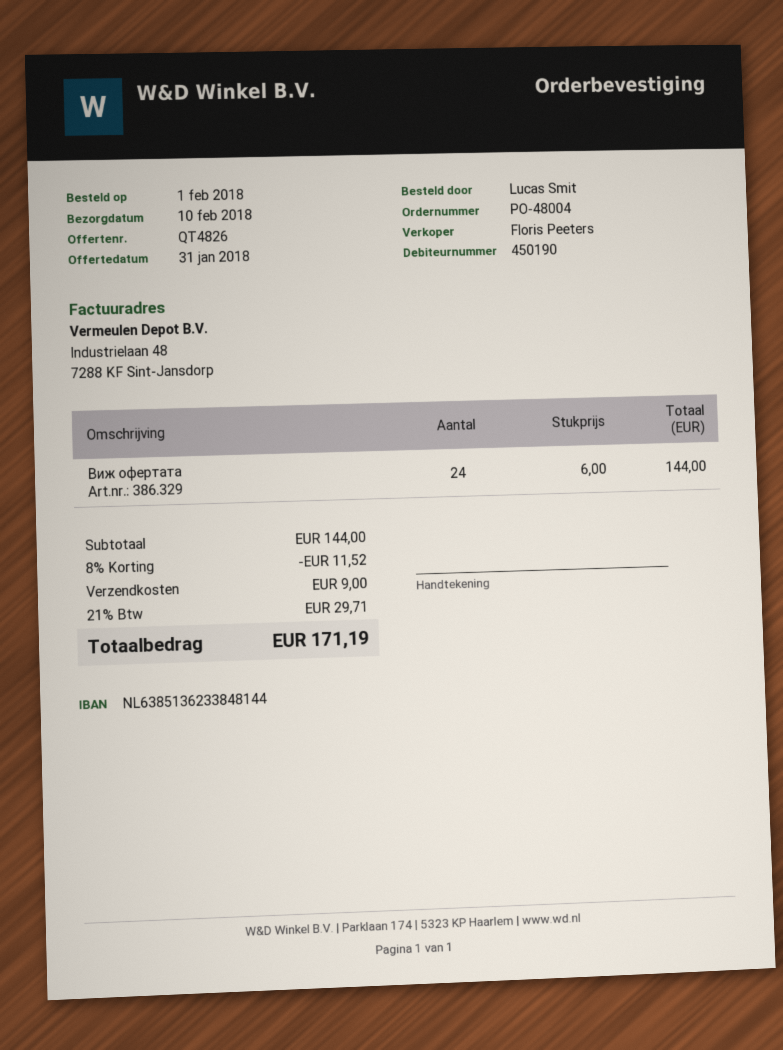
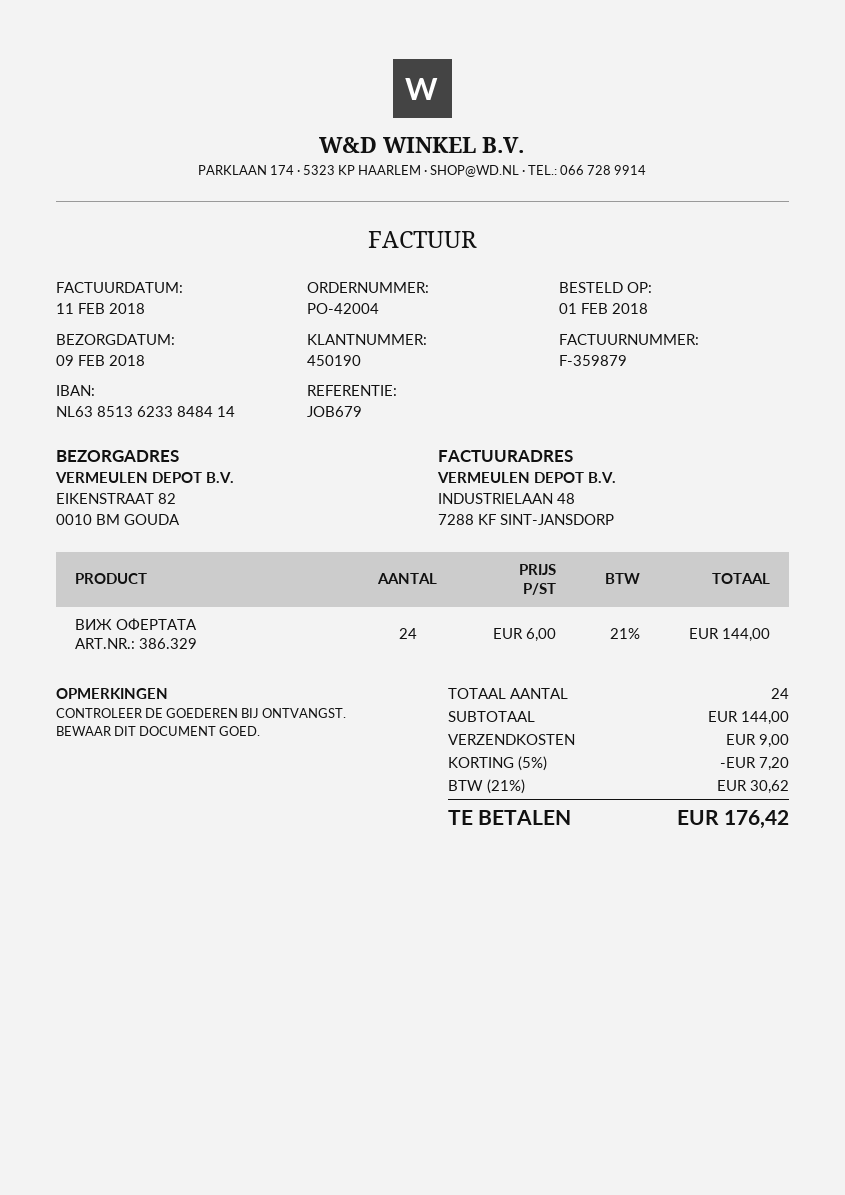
order number: PO-48004 -> PO-42004
delivery date: 2018-02-10 -> 2018-02-09
bank account: NL6385136233848144 -> NL6385136233848414
discount: 8% = 11.52 -> 5% = 7.20
tax: 21% = 29.71 -> 21% = 30.62
total: 171.19 -> 176.42

